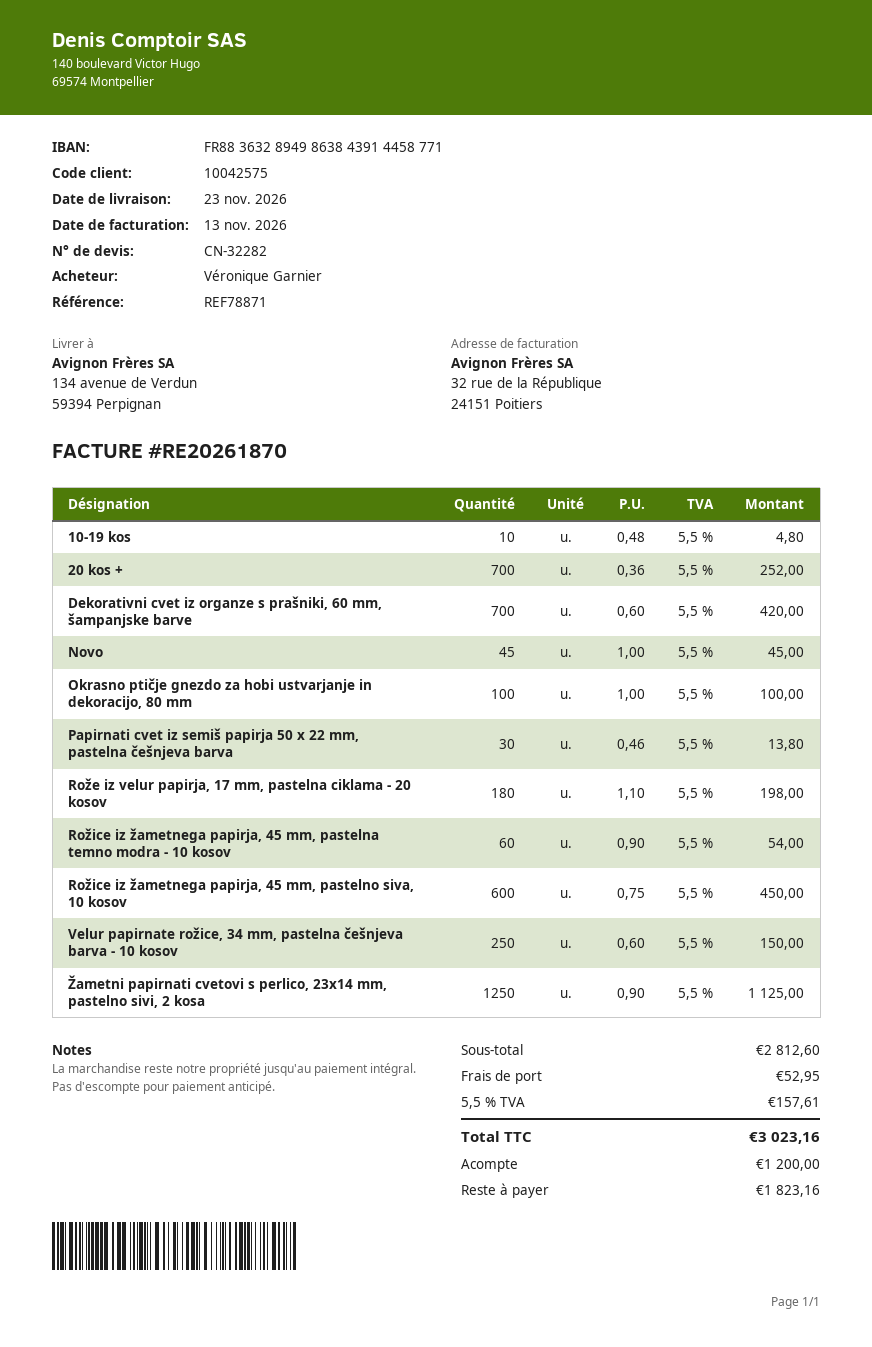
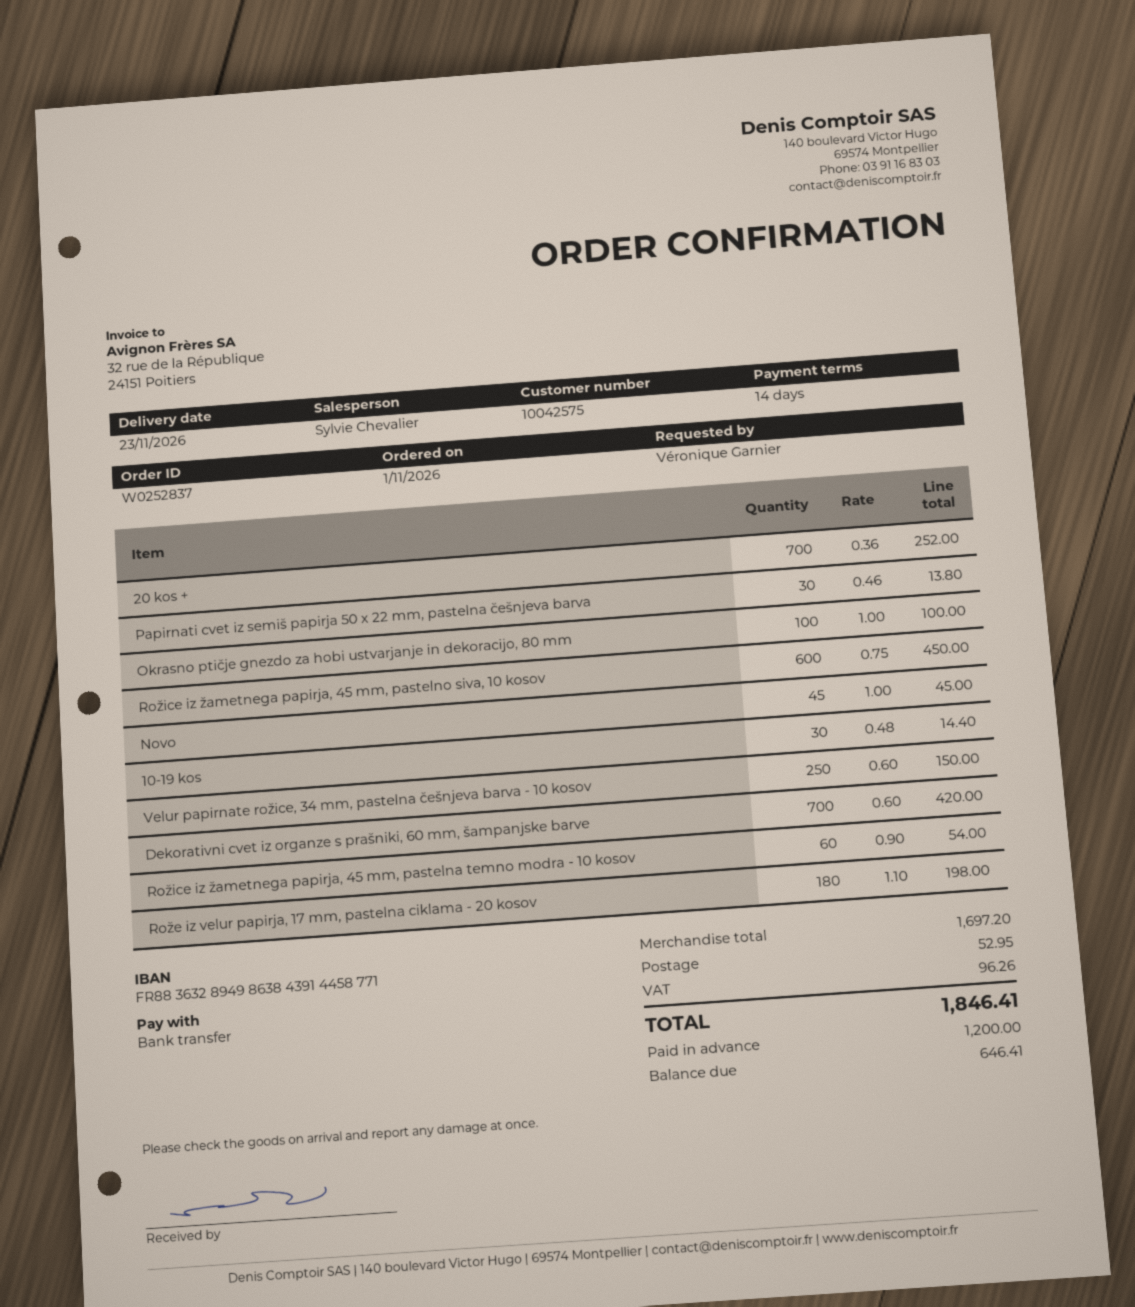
10-19 kos: 10 x 0.48 = 4.80 -> 30 x 0.48 = 14.40
Žametni papirnati cvetovi s perlico, 23x14 mm, pastelno sivi, 2 kosa: 1250 x 0.90 = 1125.00 -> none
subtotal: 2812.60 -> 1697.20
tax: 157.61 -> 96.26
total: 3023.16 -> 1846.41
balance: 1823.16 -> 646.41

